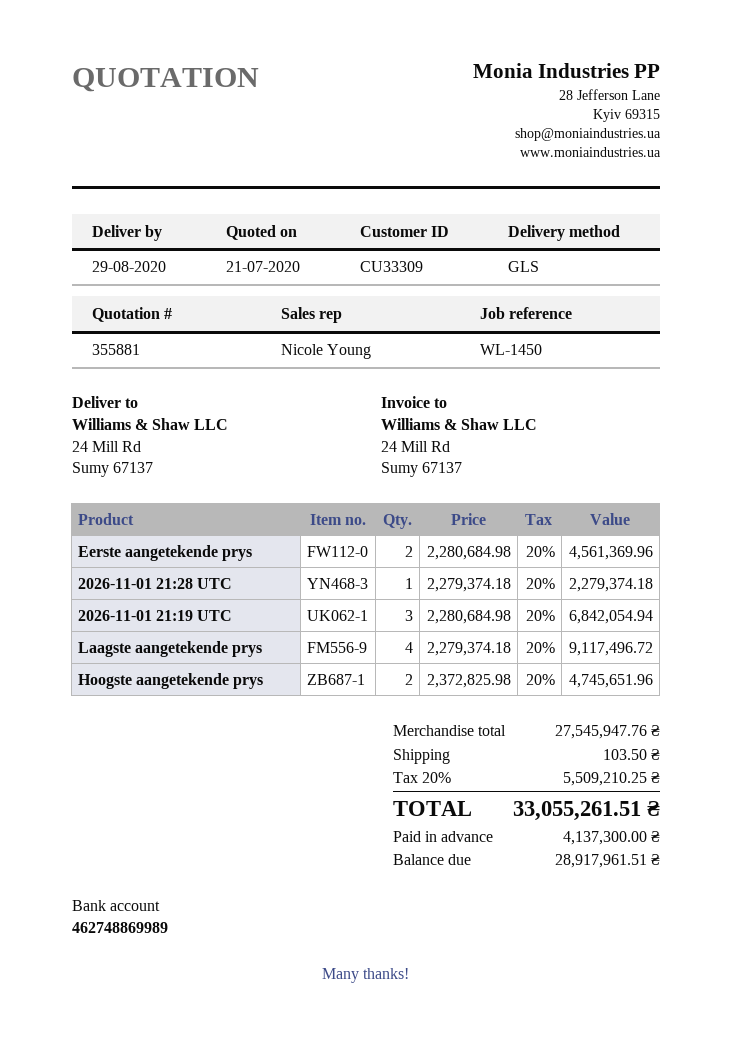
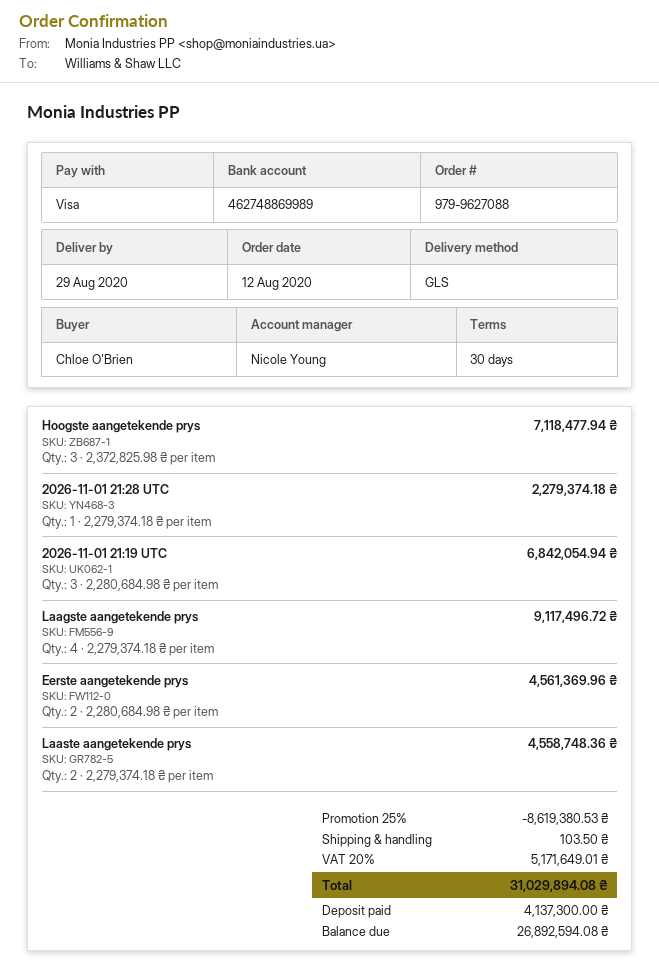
Hoogste aangetekende prys: 2 x 2372825.98 = 4745651.96 -> 3 x 2372825.98 = 7118477.94
Laaste aangetekende prys: none -> 2 x 2279374.18 = 4558748.36
discount: none -> 25% = 8619380.53
tax: 20% = 5509210.25 -> 20% = 5171649.01
total: 33055261.51 -> 31029894.08
balance: 28917961.51 -> 26892594.08

